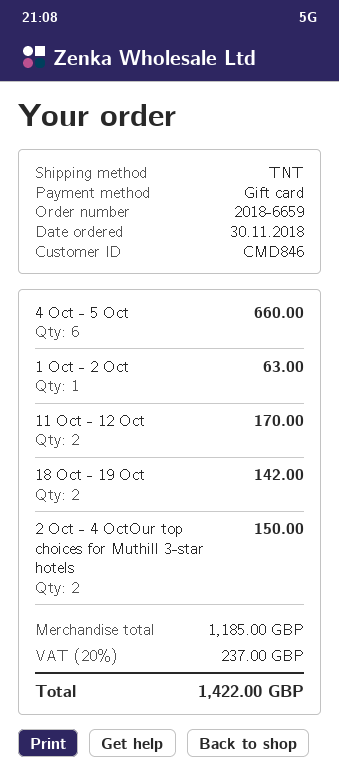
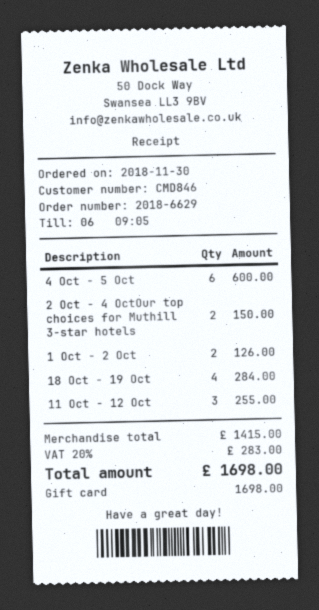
order number: 2018-6659 -> 2018-6629
4 Oct - 5 Oct: 6 for 660.00 -> 6 for 600.00
1 Oct - 2 Oct: 1 for 63.00 -> 2 for 126.00
11 Oct - 12 Oct: 2 for 170.00 -> 3 for 255.00
18 Oct - 19 Oct: 2 for 142.00 -> 4 for 284.00
subtotal: 1185.00 -> 1415.00
tax: 20% = 237.00 -> 20% = 283.00
total: 1422.00 -> 1698.00

